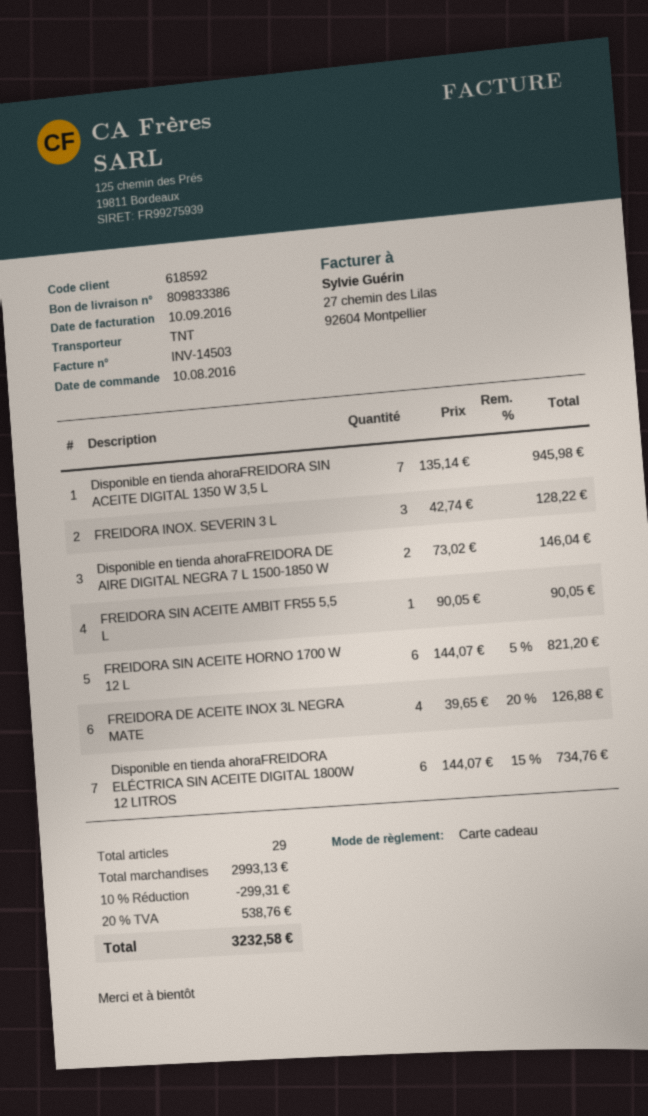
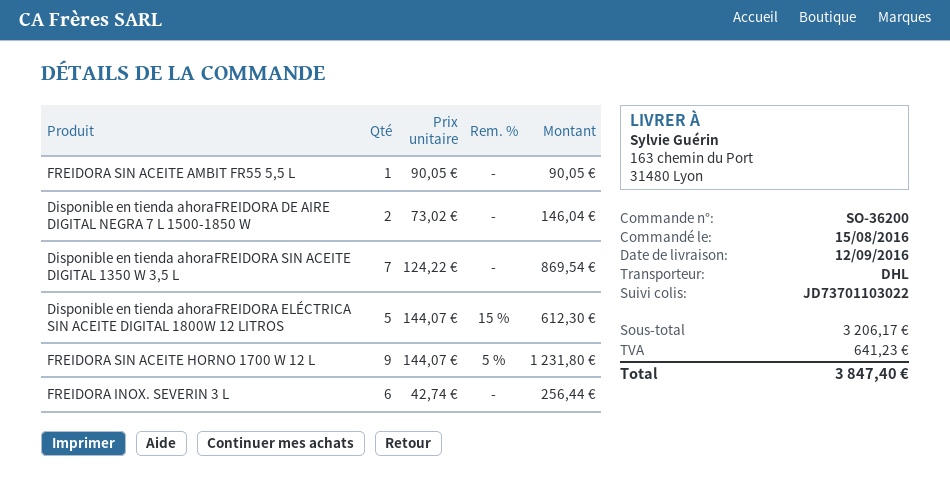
order date: 2016-08-10 -> 2016-08-15
shipping method: TNT -> DHL
Disponible en tienda ahoraFREIDORA SIN ACEITE DIGITAL 1350 W 3,5 L: 7 x 135.14 = 945.98 -> 7 x 124.22 = 869.54
FREIDORA INOX. SEVERIN 3 L: 3 x 42.74 = 128.22 -> 6 x 42.74 = 256.44
FREIDORA SIN ACEITE HORNO 1700 W 12 L: 6 x 144.07 - 5% = 821.20 -> 9 x 144.07 - 5% = 1231.80
FREIDORA DE ACEITE INOX 3L NEGRA MATE: 4 x 39.65 - 20% = 126.88 -> none
Disponible en tienda ahoraFREIDORA ELÉCTRICA SIN ACEITE DIGITAL 1800W 12 LITROS: 6 x 144.07 - 15% = 734.76 -> 5 x 144.07 - 15% = 612.30
subtotal: 2993.13 -> 3206.17
discount: 10% = 299.31 -> none
tax: 538.76 -> 641.23
total: 3232.58 -> 3847.40

